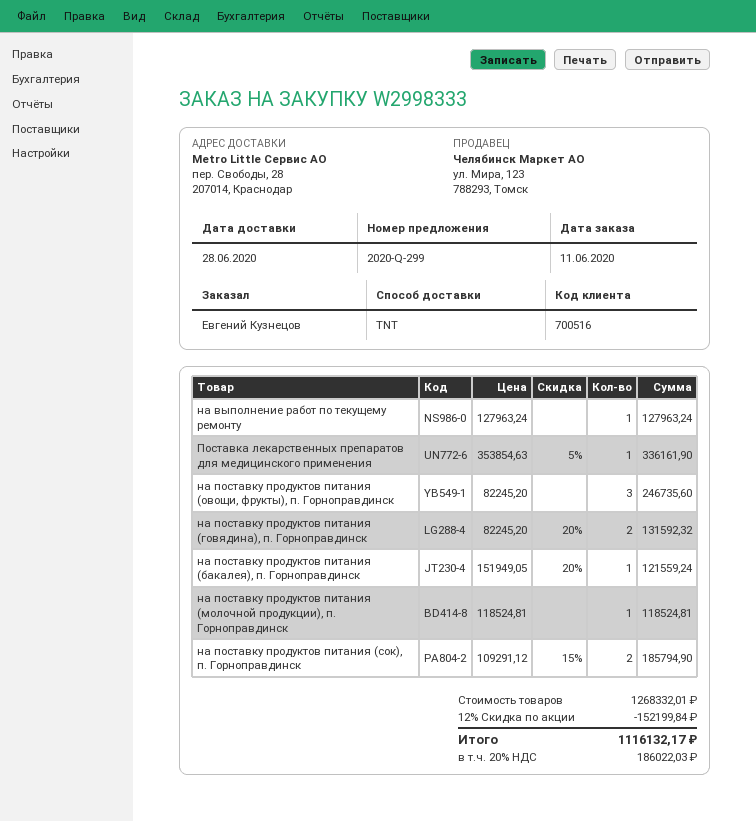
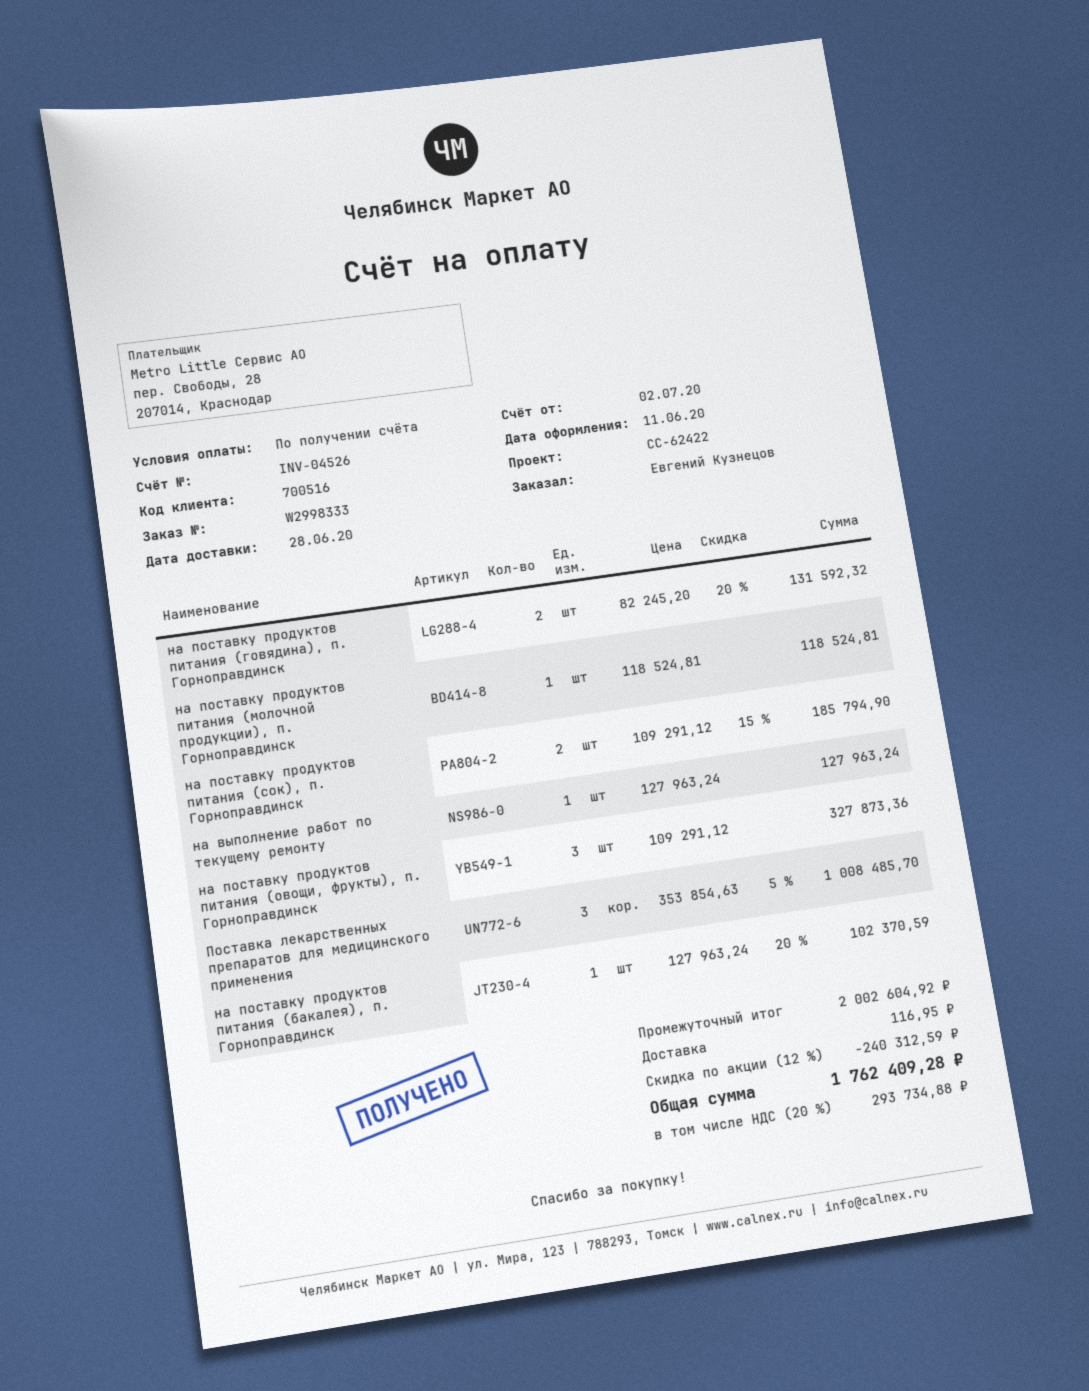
Поставка лекарственных препаратов для медицинского применения: 1 x 353854.63 - 5% = 336161.90 -> 3 x 353854.63 - 5% = 1008485.70
на поставку продуктов питания (овощи, фрукты), п. Горноправдинск: 3 x 82245.20 = 246735.60 -> 3 x 109291.12 = 327873.36
на поставку продуктов питания (бакалея), п. Горноправдинск: 1 x 151949.05 - 20% = 121559.24 -> 1 x 127963.24 - 20% = 102370.59
subtotal: 1268332.01 -> 2002604.92
discount: 12% = 152199.84 -> 12% = 240312.59
shipping: none -> 116.95
tax: 20% = 186022.03 -> 20% = 293734.88
total: 1116132.17 -> 1762409.28

